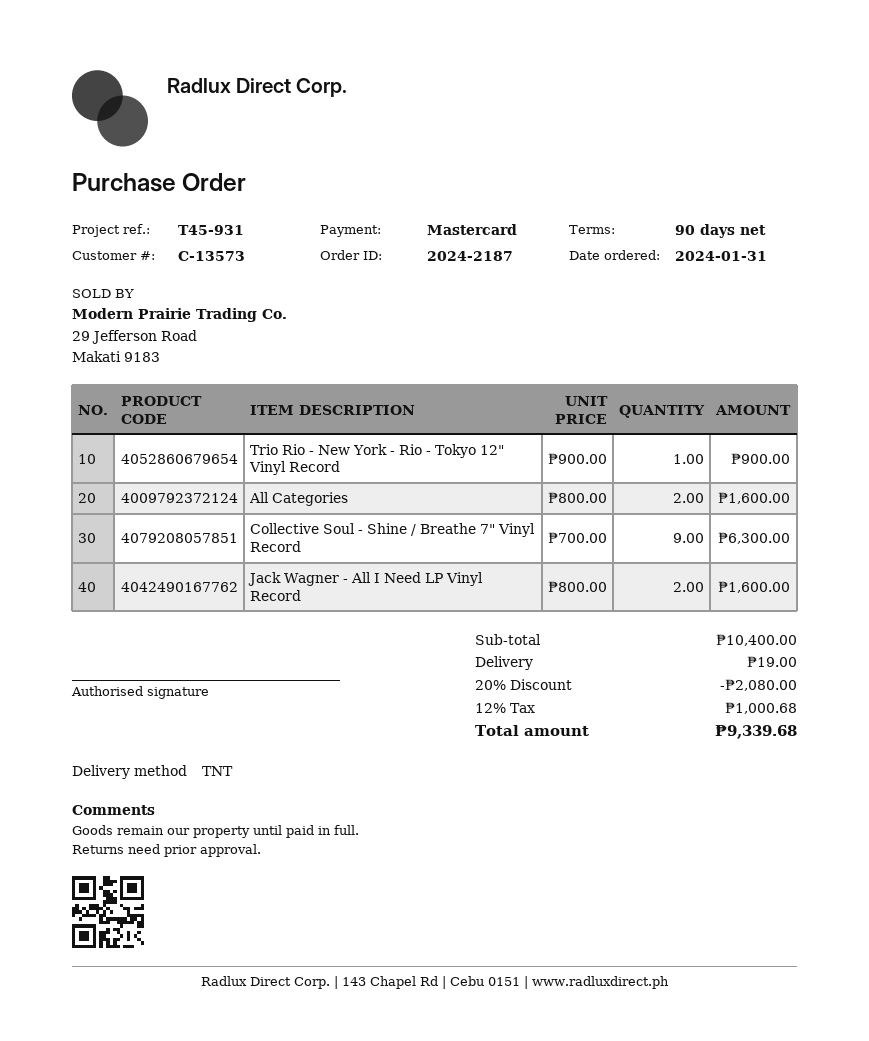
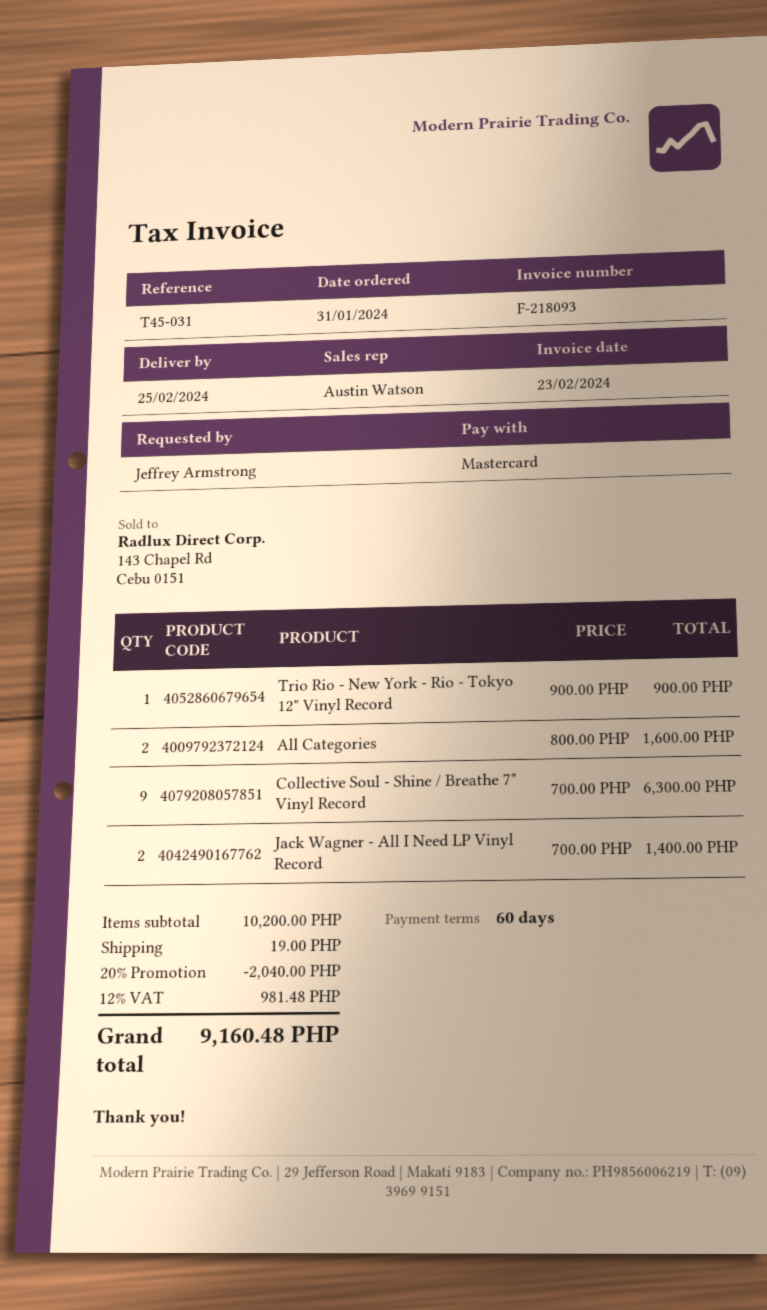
payment terms: 90 days -> 60 days
reference: T45-931 -> T45-031
Jack Wagner - All I Need LP Vinyl Record: 2 x 800.00 = 1600.00 -> 2 x 700.00 = 1400.00
subtotal: 10400.00 -> 10200.00
discount: 20% = 2080.00 -> 20% = 2040.00
tax: 12% = 1000.68 -> 12% = 981.48
total: 9339.68 -> 9160.48

